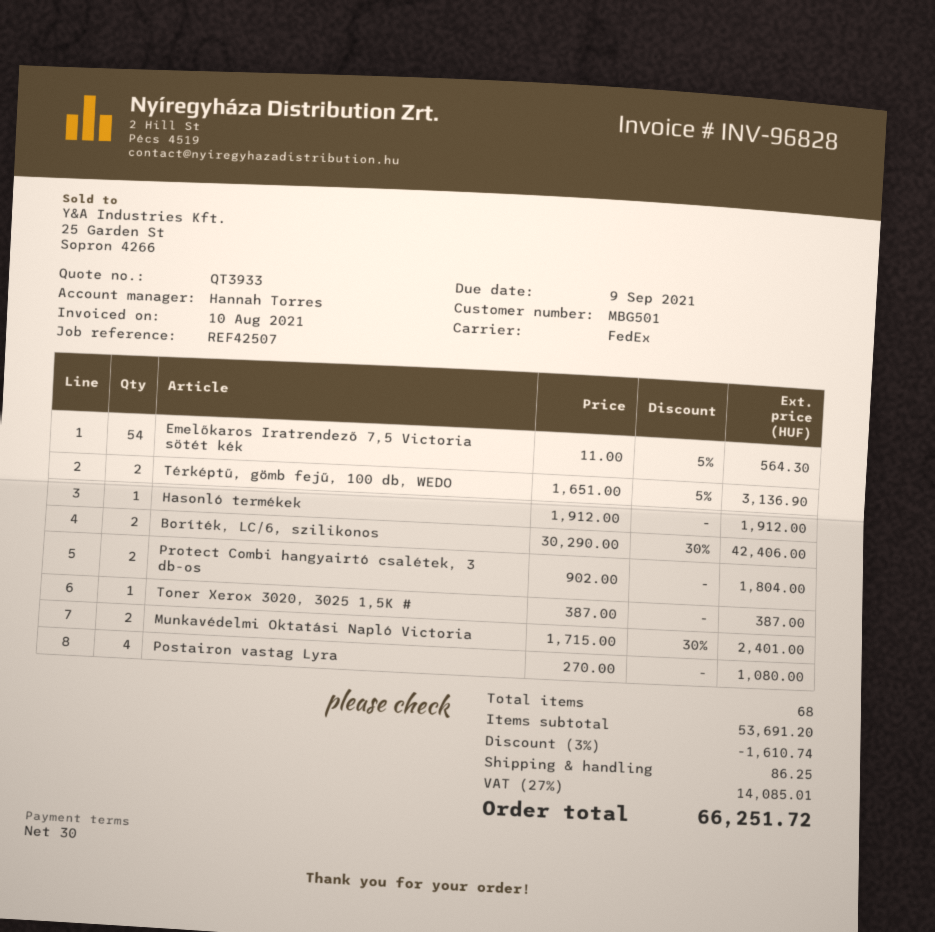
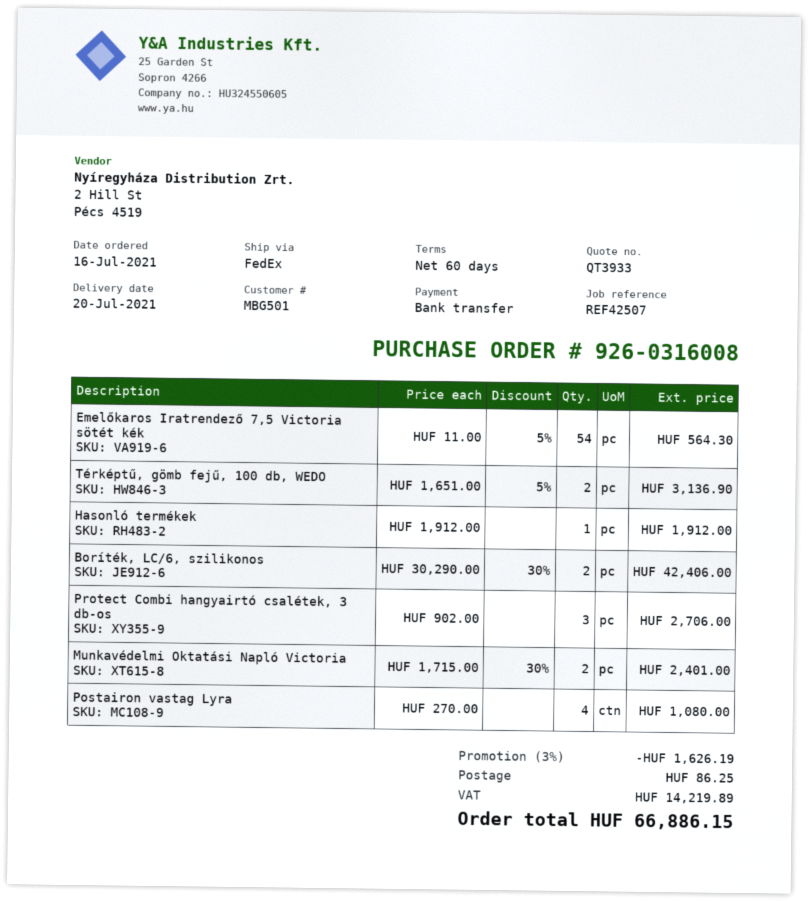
payment terms: 30 days -> 60 days
Protect Combi hangyairtó csalétek, 3 db-os: 2 x 902.00 = 1804.00 -> 3 x 902.00 = 2706.00
Toner Xerox 3020, 3025 1,5K #: 1 x 387.00 = 387.00 -> none
discount: 3% = 1610.74 -> 3% = 1626.19
tax: 14085.01 -> 14219.89
total: 66251.72 -> 66886.15

